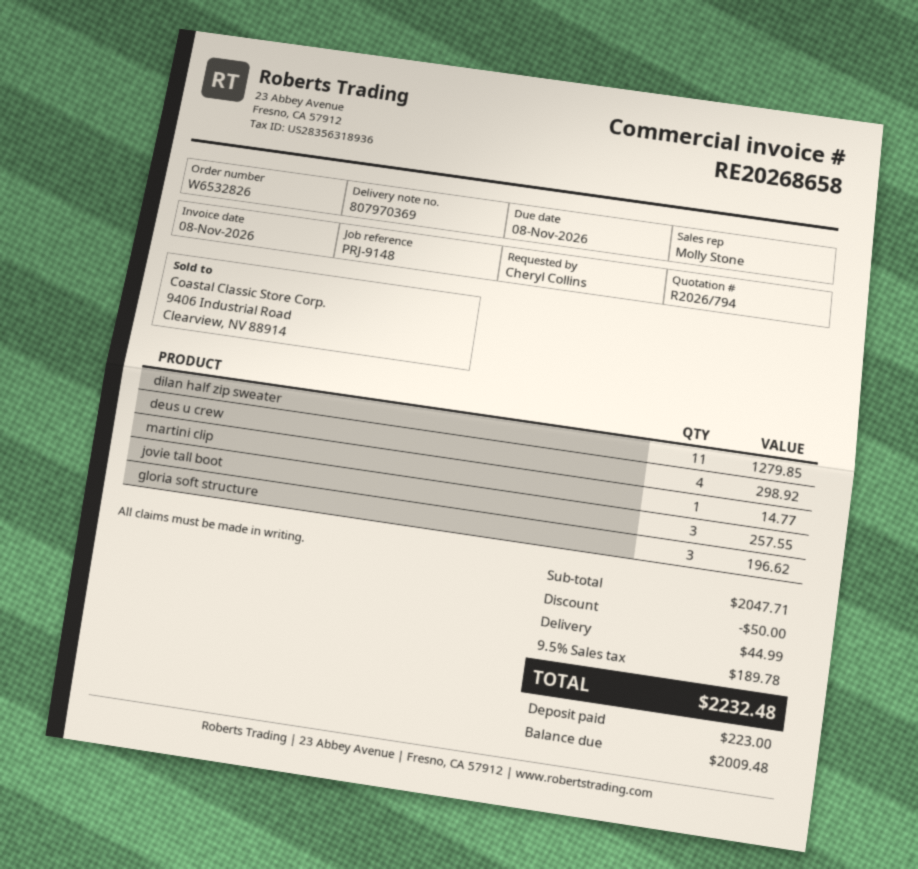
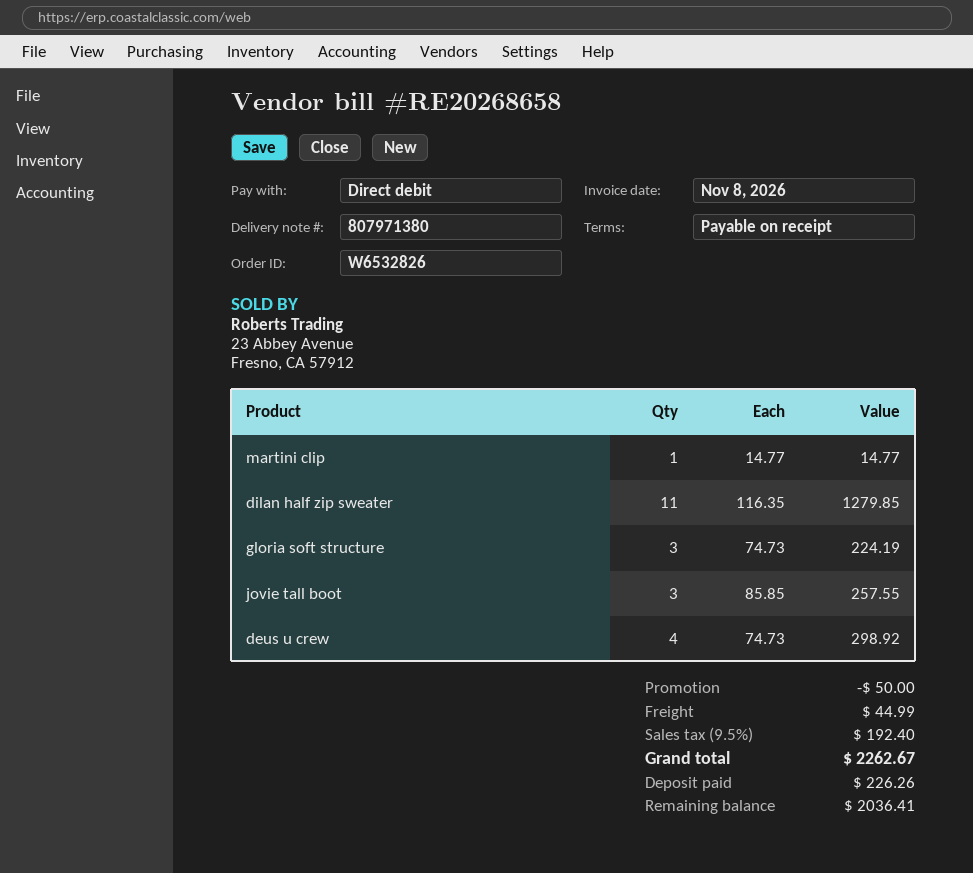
delivery note number: 807970369 -> 807971380
gloria soft structure: 3 for 196.62 -> 3 for 224.19
tax: 9.5% = 189.78 -> 9.5% = 192.40
total: 2232.48 -> 2262.67
deposit: 223.00 -> 226.26
balance: 2009.48 -> 2036.41

